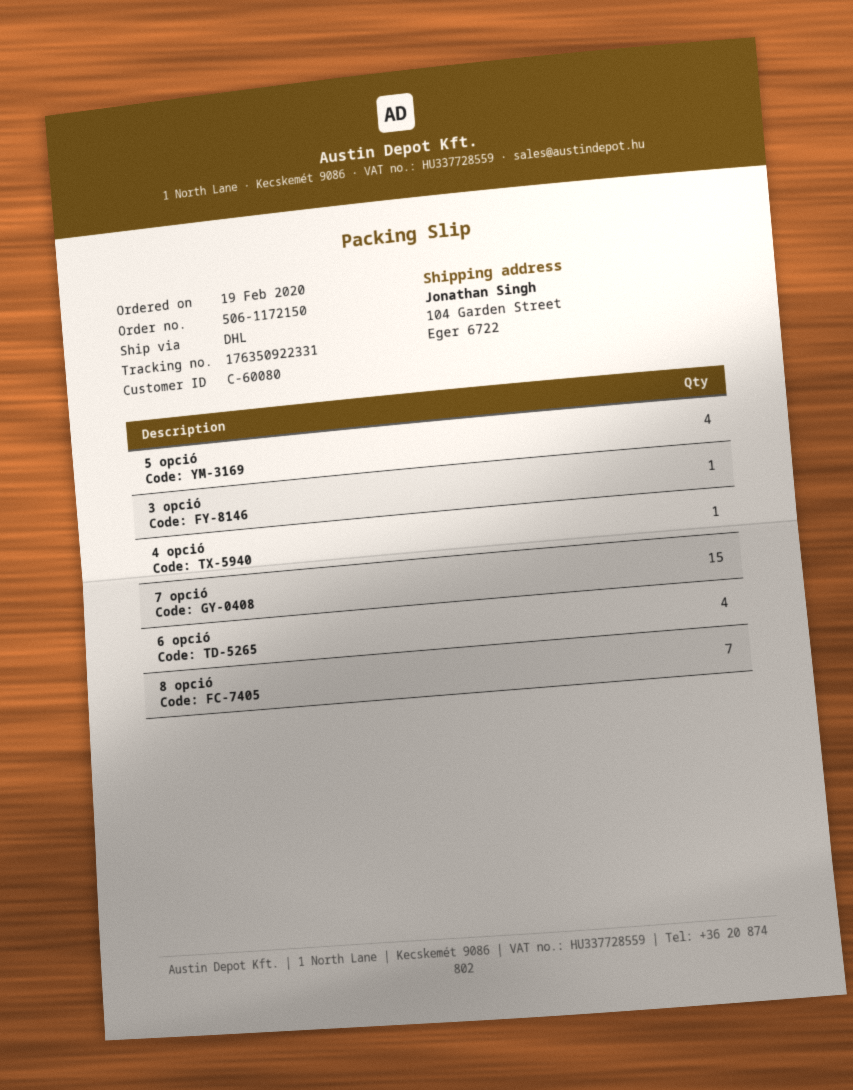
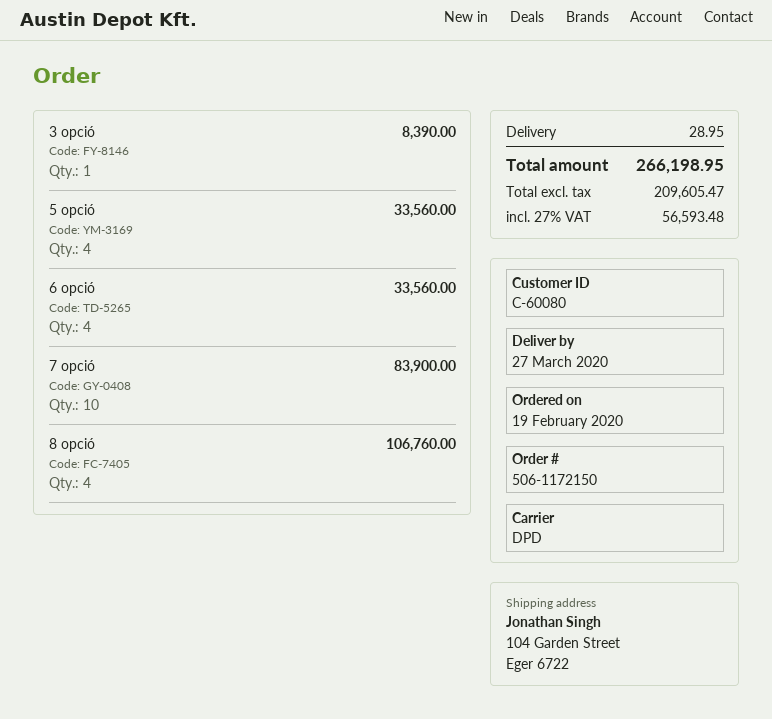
shipping method: DHL -> DPD
4 opció: 1 -> none
7 opció: 15 -> 10
8 opció: 7 -> 4

